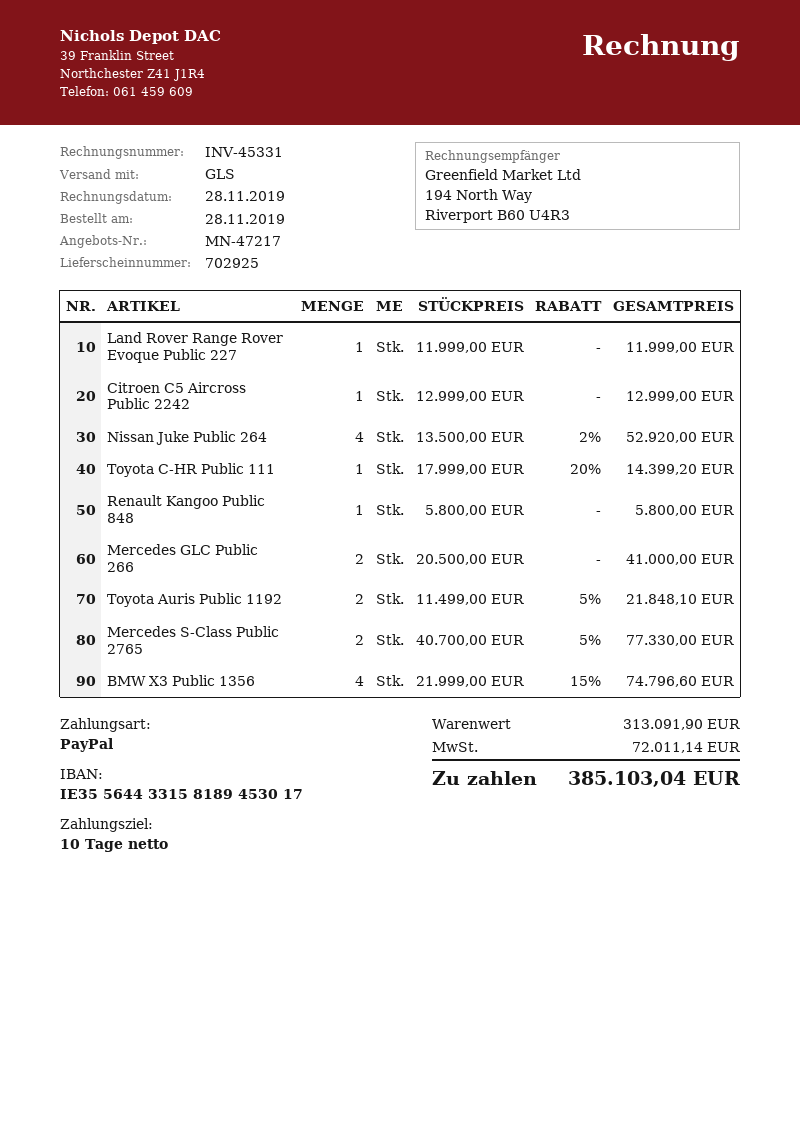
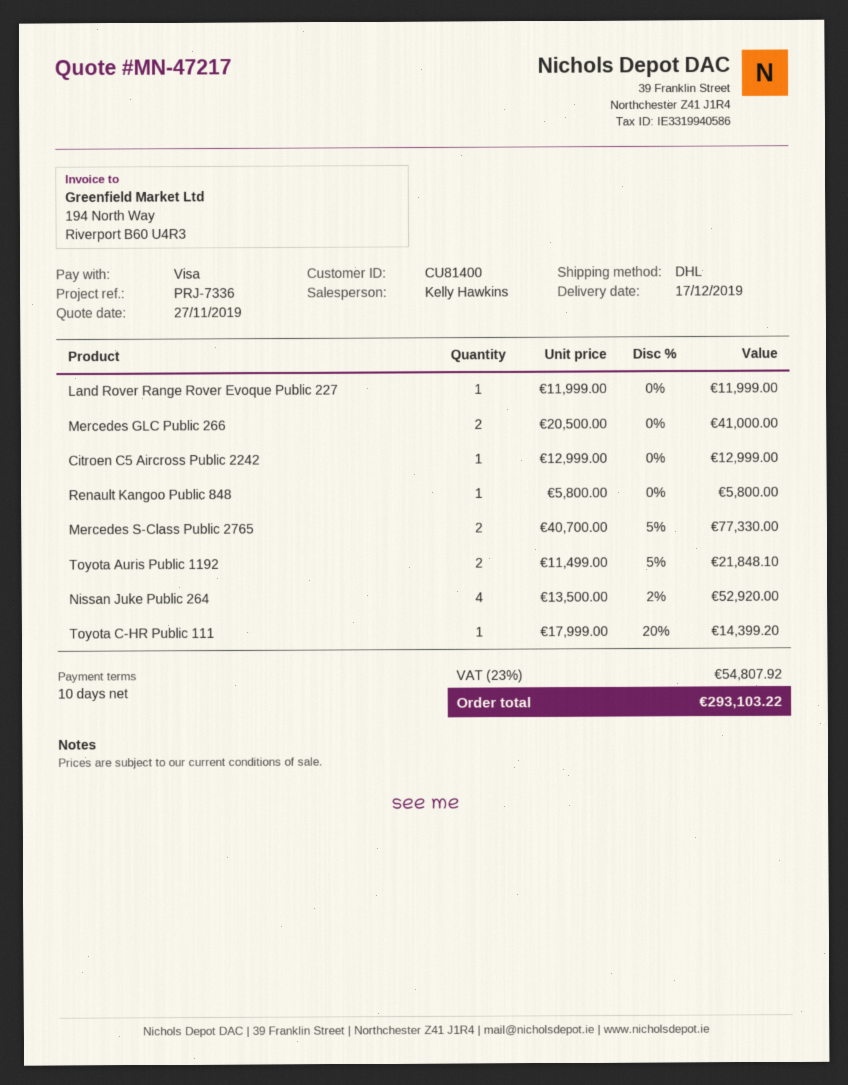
payment method: PayPal -> Visa
shipping method: GLS -> DHL
BMW X3 Public 1356: 4 x 21999.00 - 15% = 74796.60 -> none
tax: 72011.14 -> 54807.92
total: 385103.04 -> 293103.22

